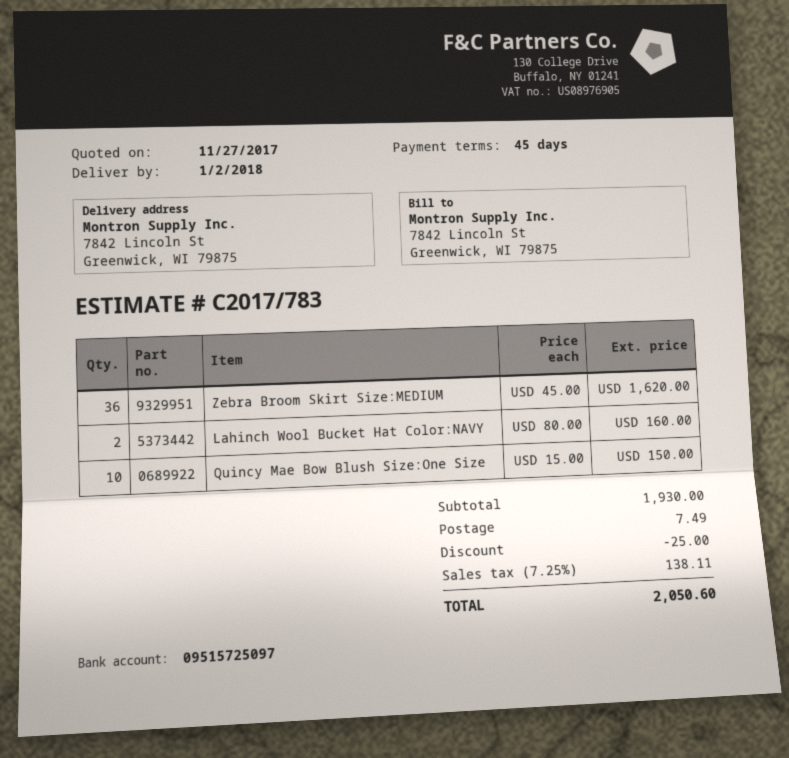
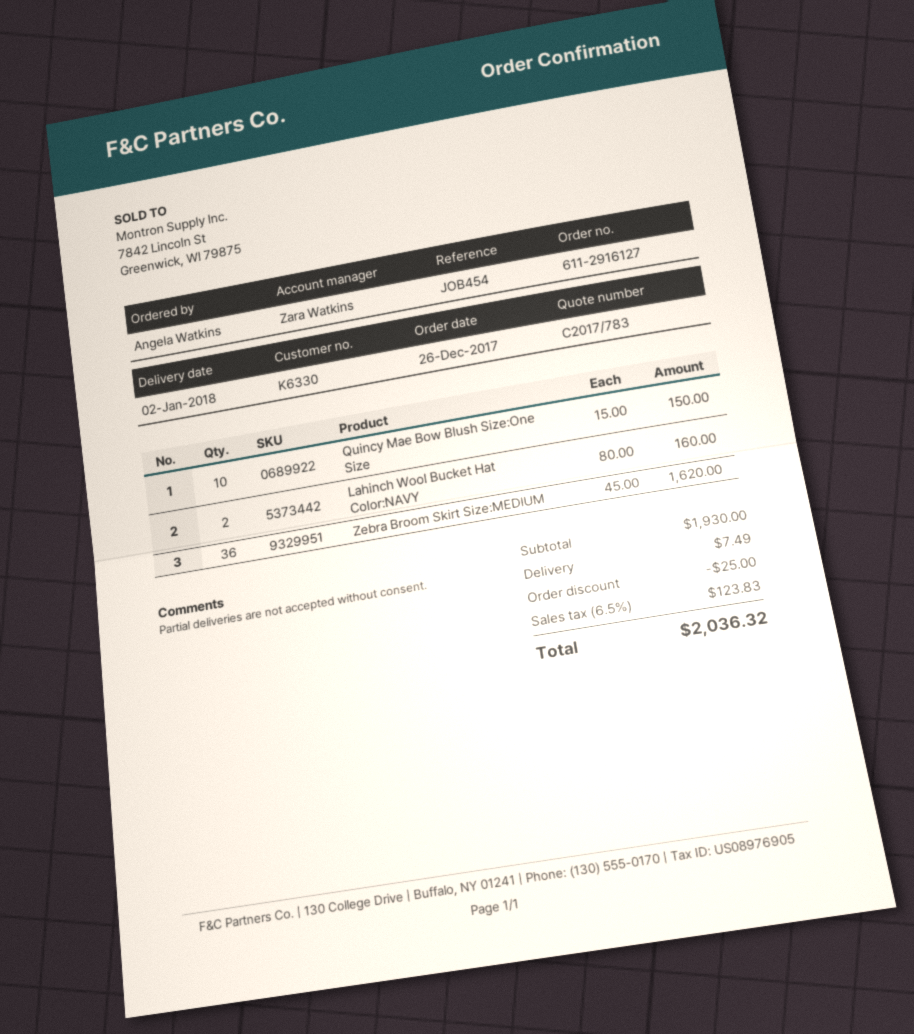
tax: 7.25% = 138.11 -> 6.5% = 123.83
total: 2050.60 -> 2036.32

